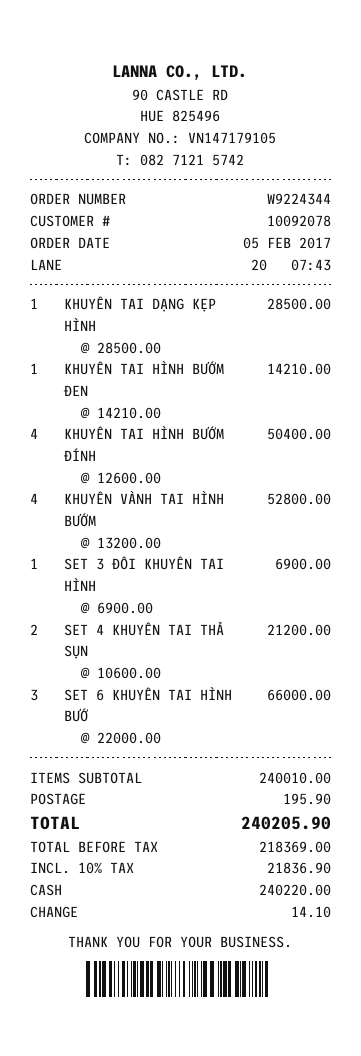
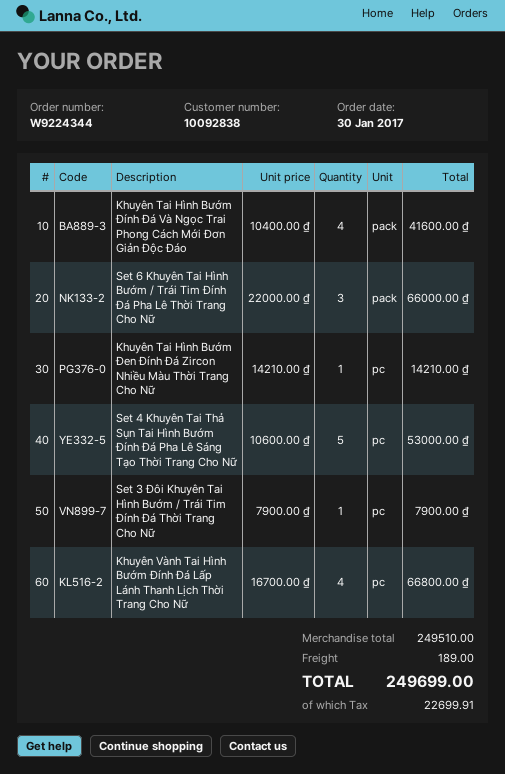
order date: 2017-02-05 -> 2017-01-30
customer number: 10092078 -> 10092838
KHUYÊN TAI DẠNG KẸP HÌNH: 1 x 28500.00 = 28500.00 -> none
KHUYÊN TAI HÌNH BƯỚM ĐÍNH: 4 x 12600.00 = 50400.00 -> 4 x 10400.00 = 41600.00
KHUYÊN VÀNH TAI HÌNH BƯỚM: 4 x 13200.00 = 52800.00 -> 4 x 16700.00 = 66800.00
SET 3 ĐÔI KHUYÊN TAI HÌNH: 1 x 6900.00 = 6900.00 -> 1 x 7900.00 = 7900.00
SET 4 KHUYÊN TAI THẢ SỤN: 2 x 10600.00 = 21200.00 -> 5 x 10600.00 = 53000.00
subtotal: 240010.00 -> 249510.00
shipping: 195.90 -> 189.00
tax: 21836.90 -> 22699.91
total: 240205.90 -> 249699.00

